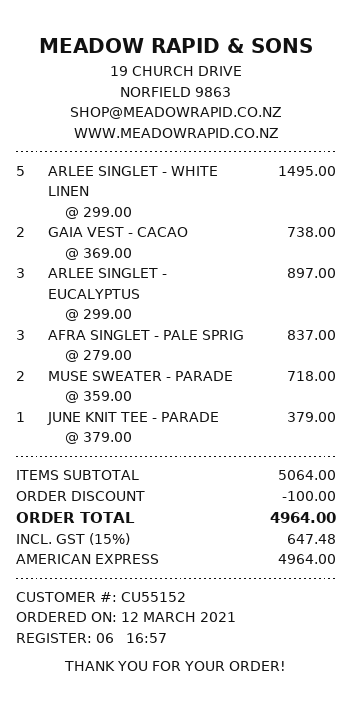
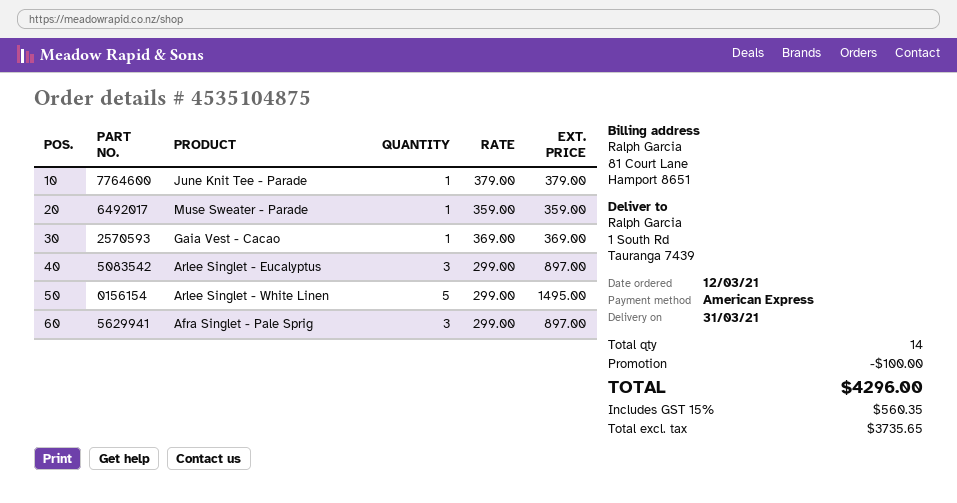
GAIA VEST - CACAO: 2 x 369.00 = 738.00 -> 1 x 369.00 = 369.00
AFRA SINGLET - PALE SPRIG: 3 x 279.00 = 837.00 -> 3 x 299.00 = 897.00
MUSE SWEATER - PARADE: 2 x 359.00 = 718.00 -> 1 x 359.00 = 359.00
tax: 15% = 647.48 -> 15% = 560.35
total: 4964.00 -> 4296.00

